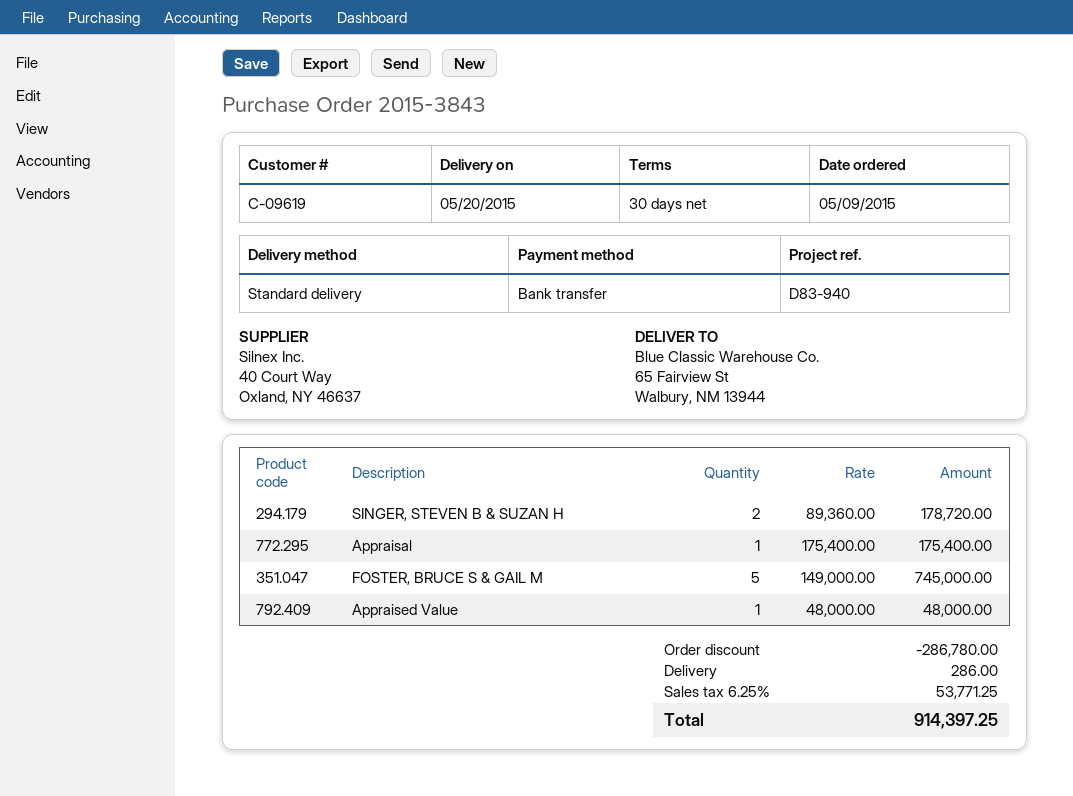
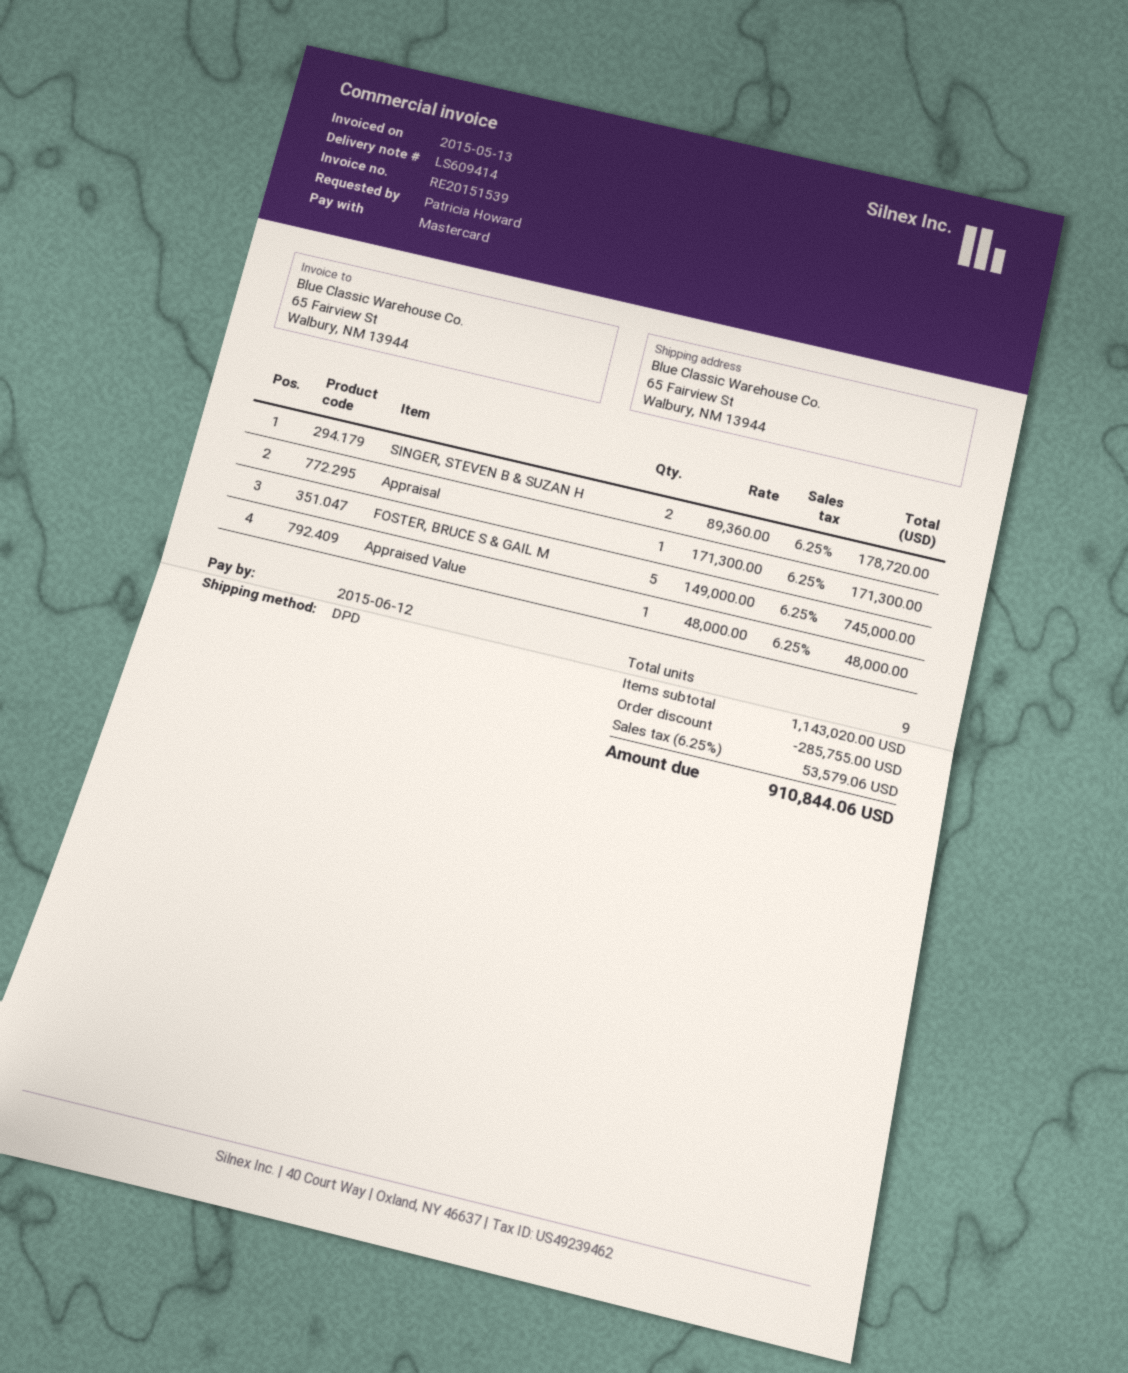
payment method: bank transfer -> Mastercard
shipping method: standard -> DPD
Appraisal: 1 x 175400.00 = 175400.00 -> 1 x 171300.00 = 171300.00
discount: 286780.00 -> 285755.00
shipping: 286.00 -> none
tax: 6.25% = 53771.25 -> 6.25% = 53579.06
total: 914397.25 -> 910844.06

